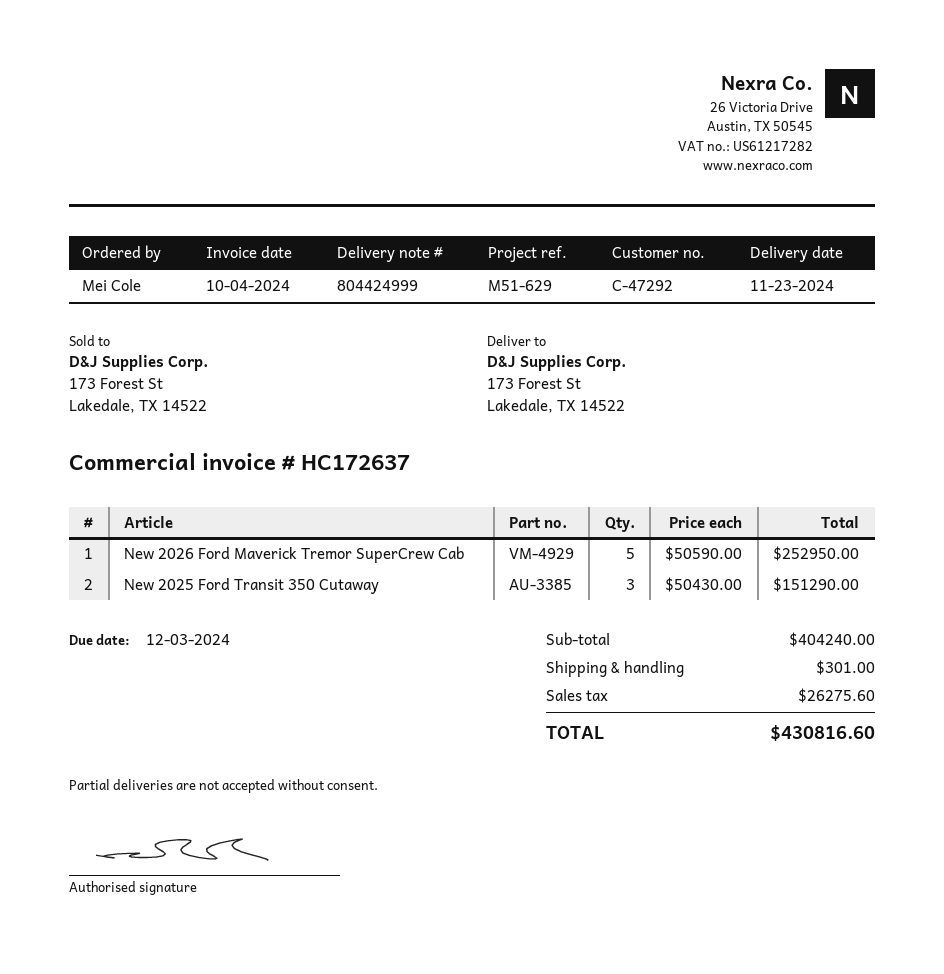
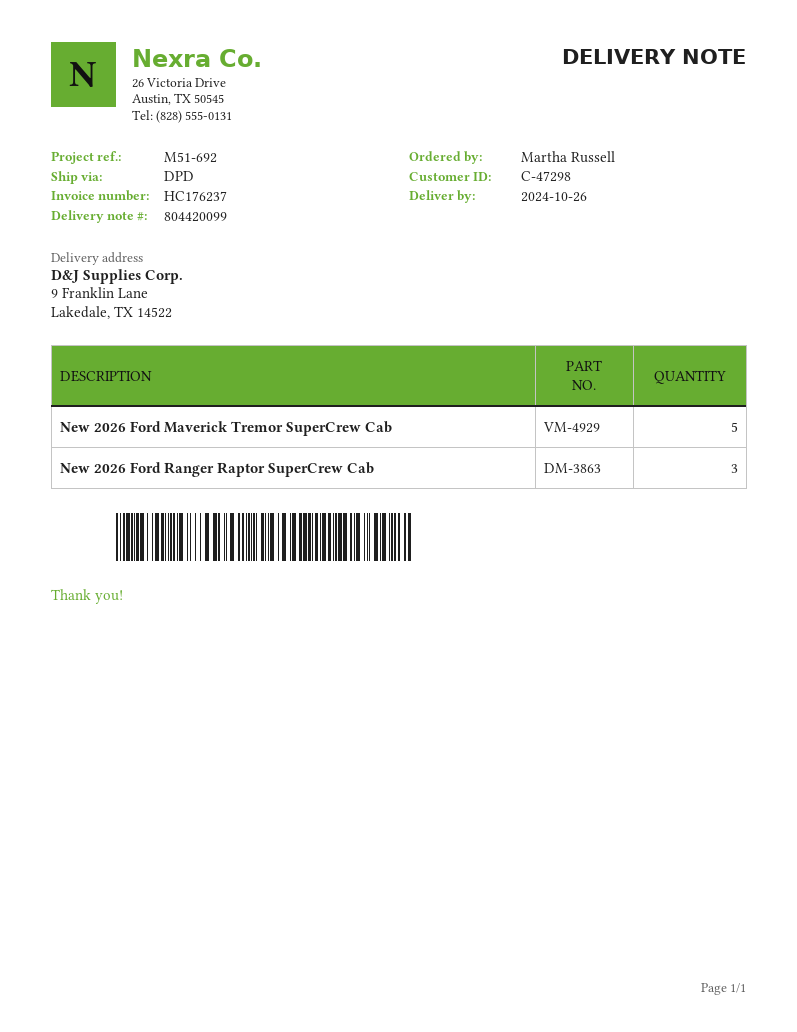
delivery note number: 804424999 -> 804420099
delivery date: 2024-11-23 -> 2024-10-26
invoice number: HC172637 -> HC176237
customer number: C-47292 -> C-47298
reference: M51-629 -> M51-692
ordered by: Mei Cole -> Martha Russell
ship to: 173 Forest St, Lakedale, TX 14522 -> 9 Franklin Lane, Lakedale, TX 14522
New 2025 Ford Transit 350 Cutaway: 3 -> none
New 2026 Ford Ranger Raptor SuperCrew Cab: none -> 3

